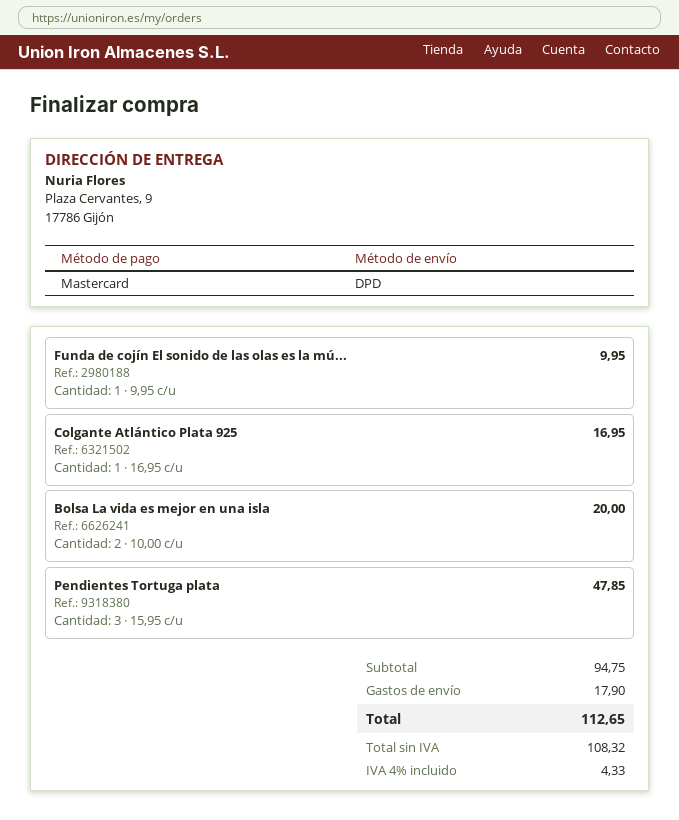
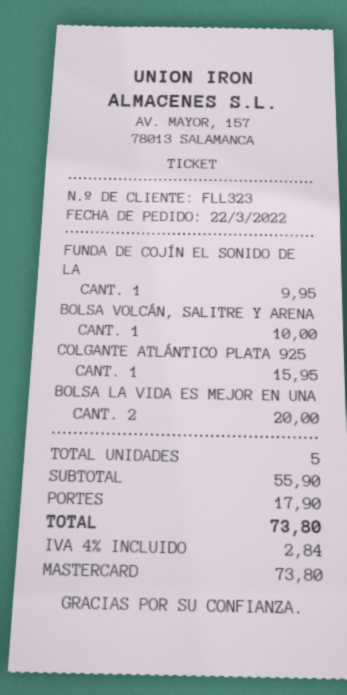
Colgante Atlántico Plata 925: 1 for 16.95 -> 1 for 15.95
Pendientes Tortuga plata: 3 for 47.85 -> none
BOLSA VOLCÁN, SALITRE Y ARENA: none -> 1 for 10.00
subtotal: 94.75 -> 55.90
tax: 4% = 4.33 -> 4% = 2.84
total: 112.65 -> 73.80

